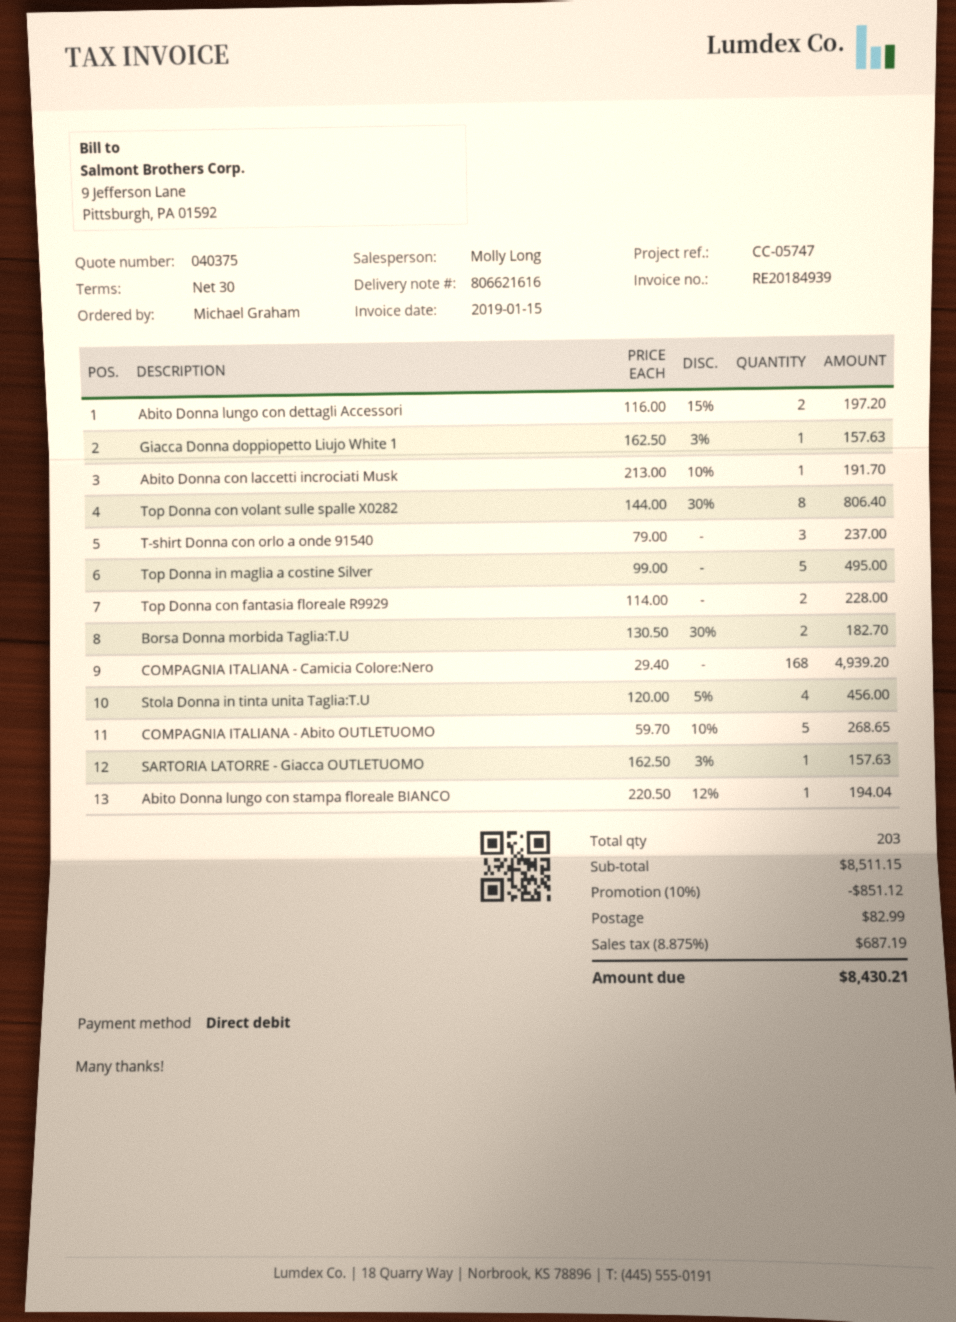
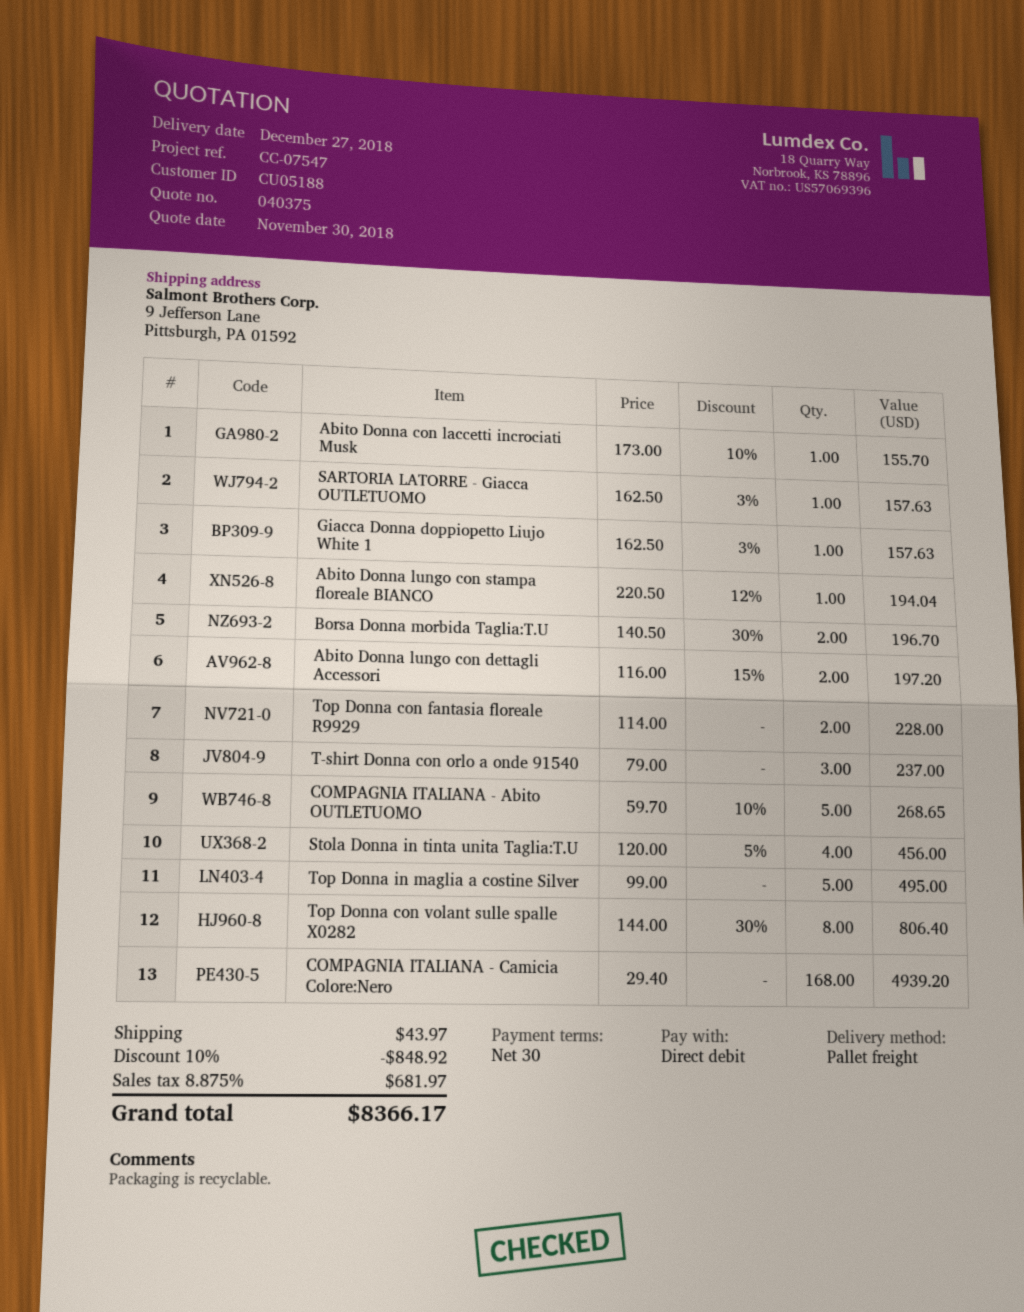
reference: CC-05747 -> CC-07547
Abito Donna con laccetti incrociati Musk: 1 x 213.00 - 10% = 191.70 -> 1 x 173.00 - 10% = 155.70
Borsa Donna morbida Taglia:T.U: 2 x 130.50 - 30% = 182.70 -> 2 x 140.50 - 30% = 196.70
discount: 10% = 851.12 -> 10% = 848.92
shipping: 82.99 -> 43.97
tax: 8.875% = 687.19 -> 8.875% = 681.97
total: 8430.21 -> 8366.17

